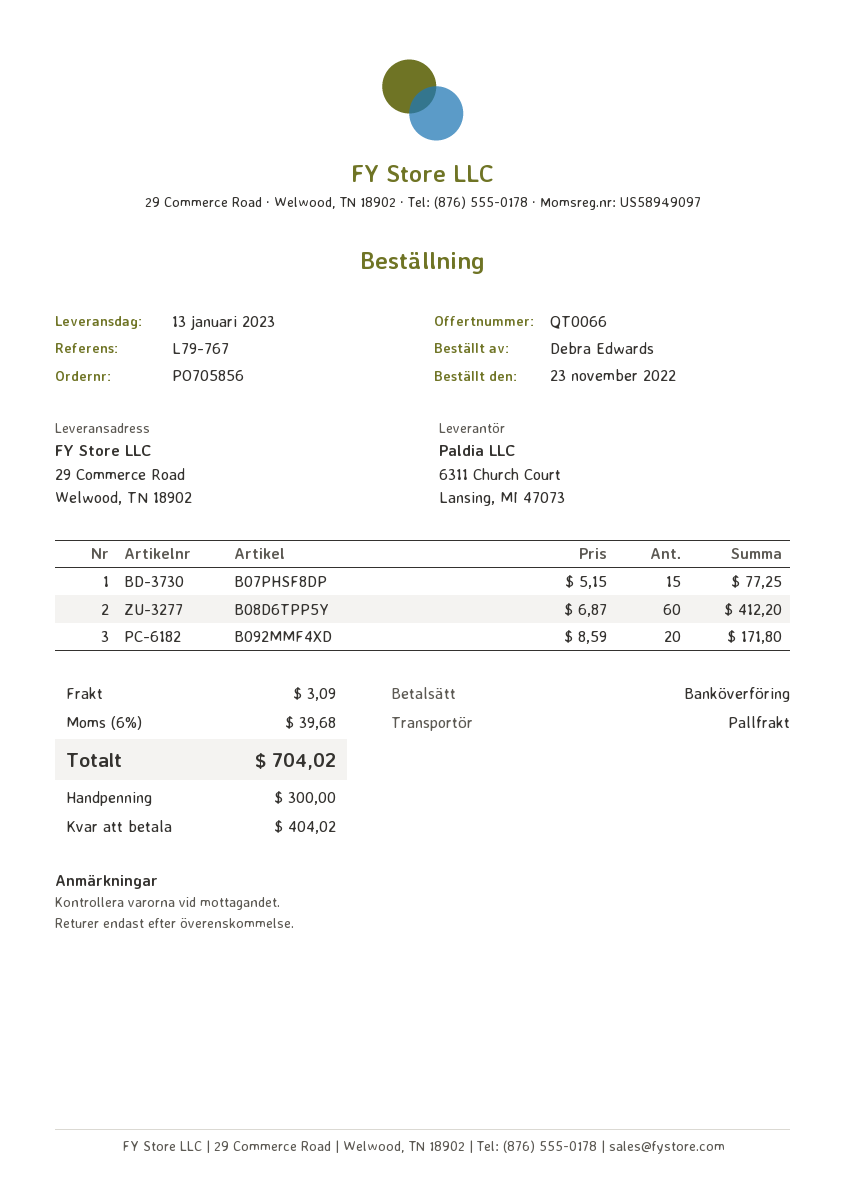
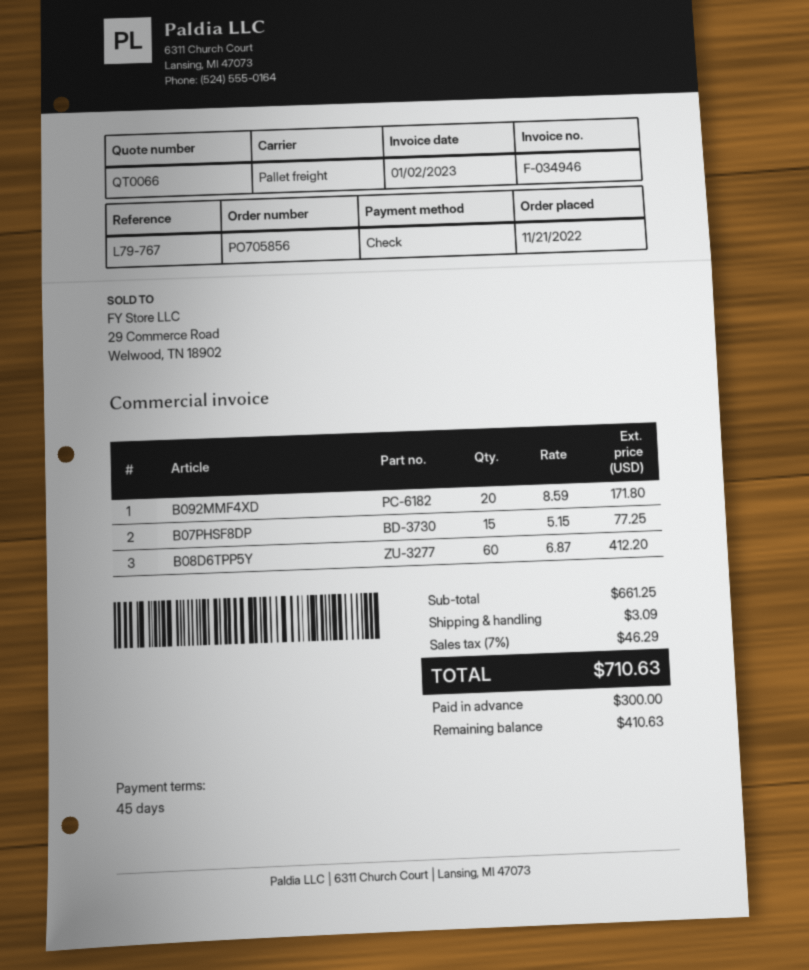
order date: 2022-11-23 -> 2022-11-21
payment method: bank transfer -> cheque
tax: 6% = 39.68 -> 7% = 46.29
total: 704.02 -> 710.63
balance: 404.02 -> 410.63

